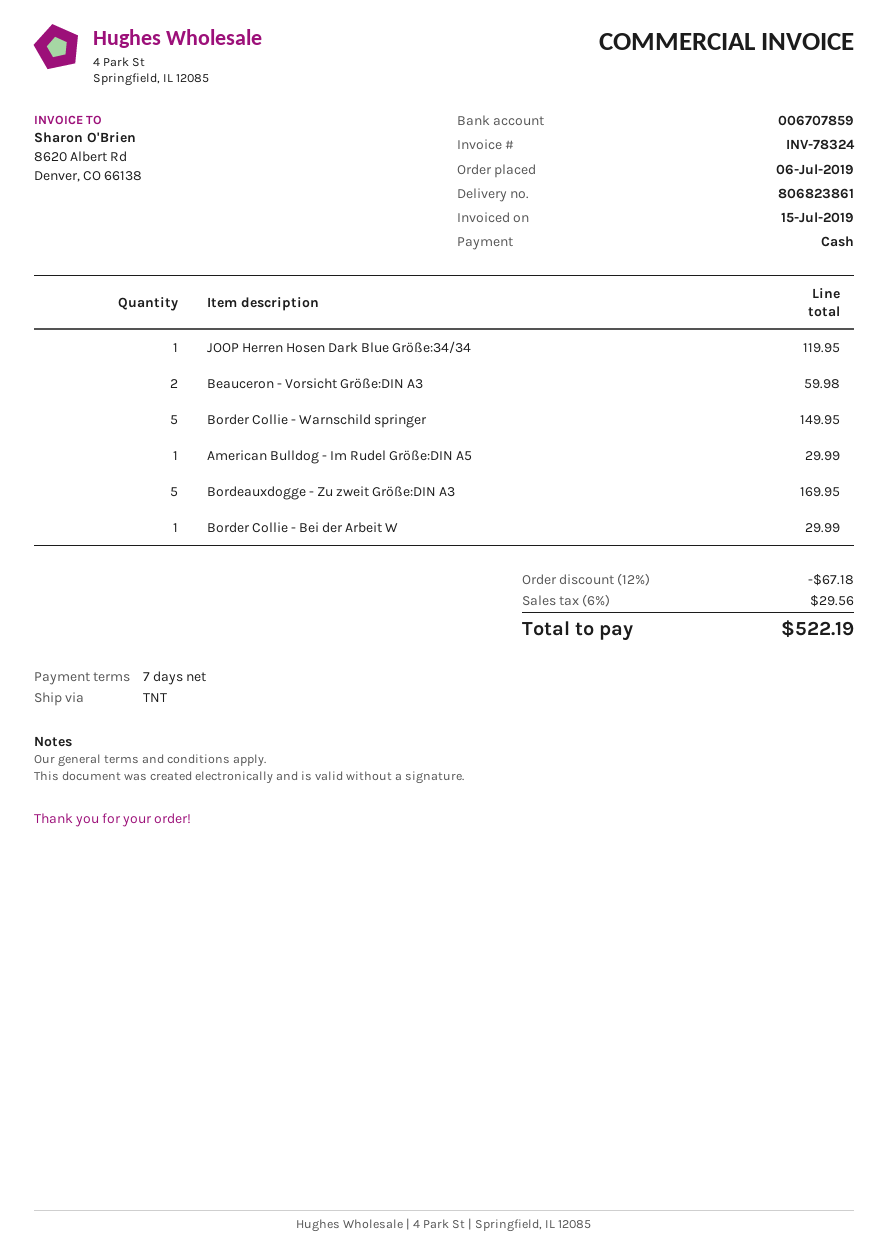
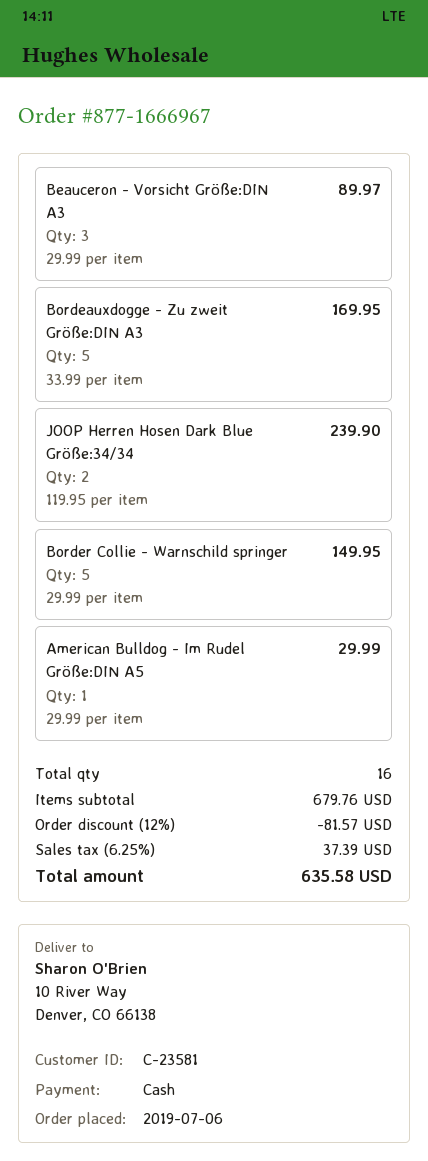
JOOP Herren Hosen Dark Blue Größe:34/34: 1 for 119.95 -> 2 for 239.90
Beauceron - Vorsicht Größe:DIN A3: 2 for 59.98 -> 3 for 89.97
Border Collie - Bei der Arbeit W: 1 for 29.99 -> none
discount: 12% = 67.18 -> 12% = 81.57
tax: 6% = 29.56 -> 6.25% = 37.39
total: 522.19 -> 635.58

